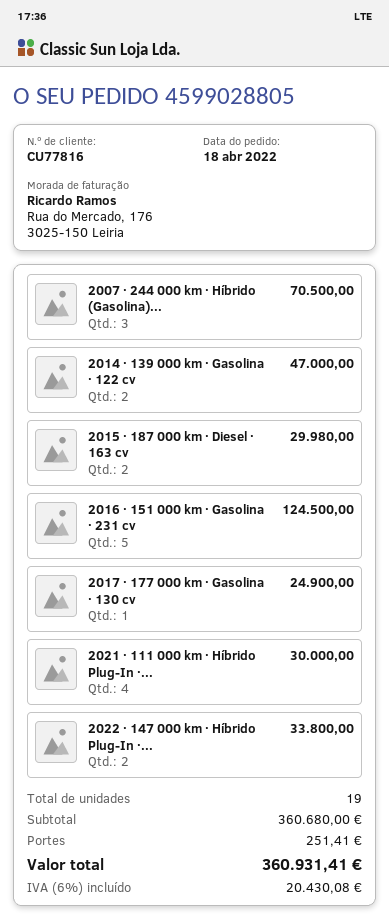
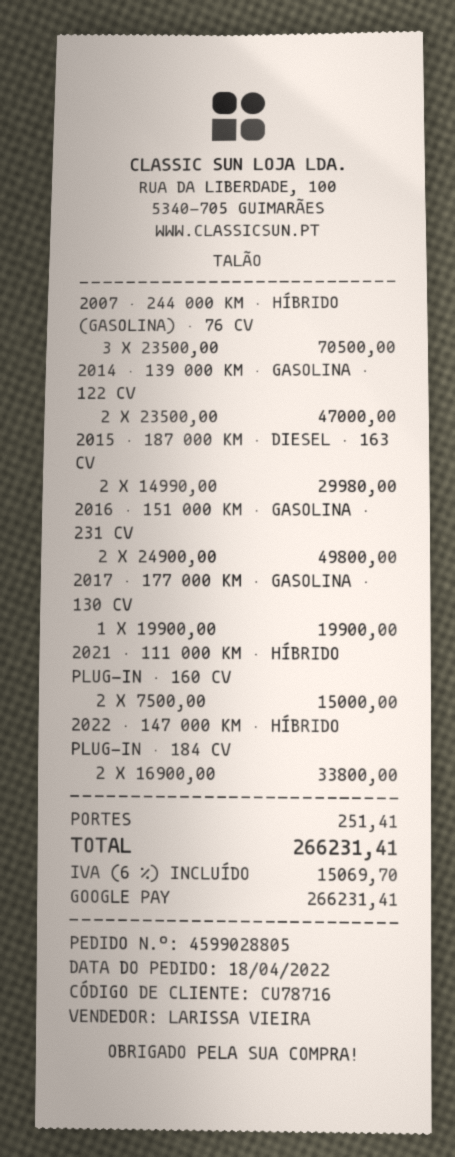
customer number: CU77816 -> CU78716
2016 · 151 000 km · Gasolina · 231 cv: 5 for 124500.00 -> 2 for 49800.00
2017 · 177 000 km · Gasolina · 130 cv: 1 for 24900.00 -> 1 for 19900.00
2021 · 111 000 km · Híbrido Plug-In ·...: 4 for 30000.00 -> 2 for 15000.00
tax: 6% = 20430.08 -> 6% = 15069.70
total: 360931.41 -> 266231.41

